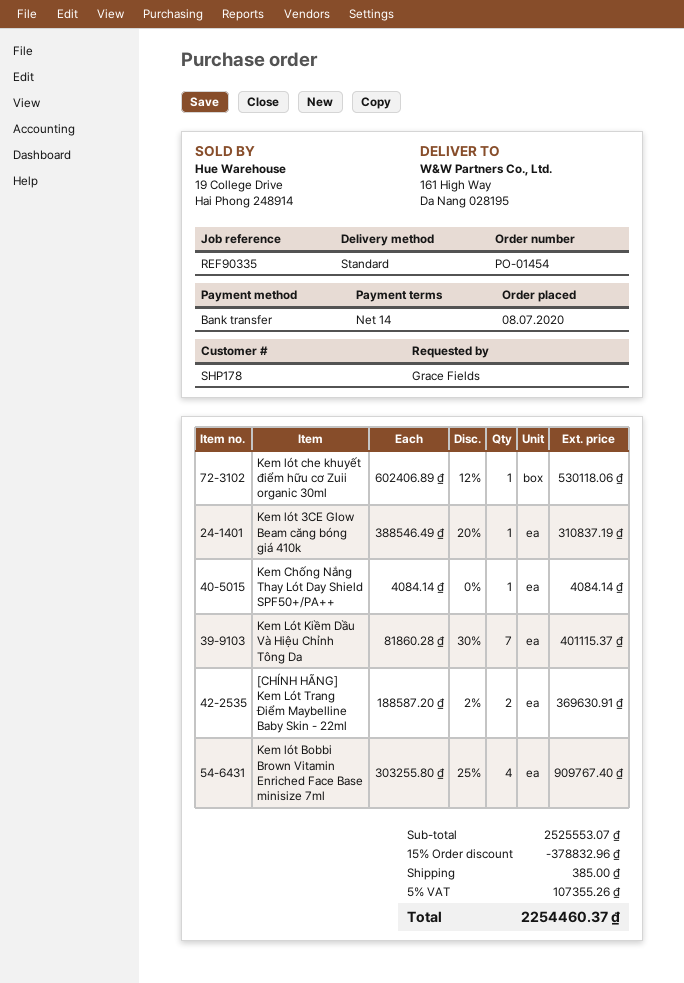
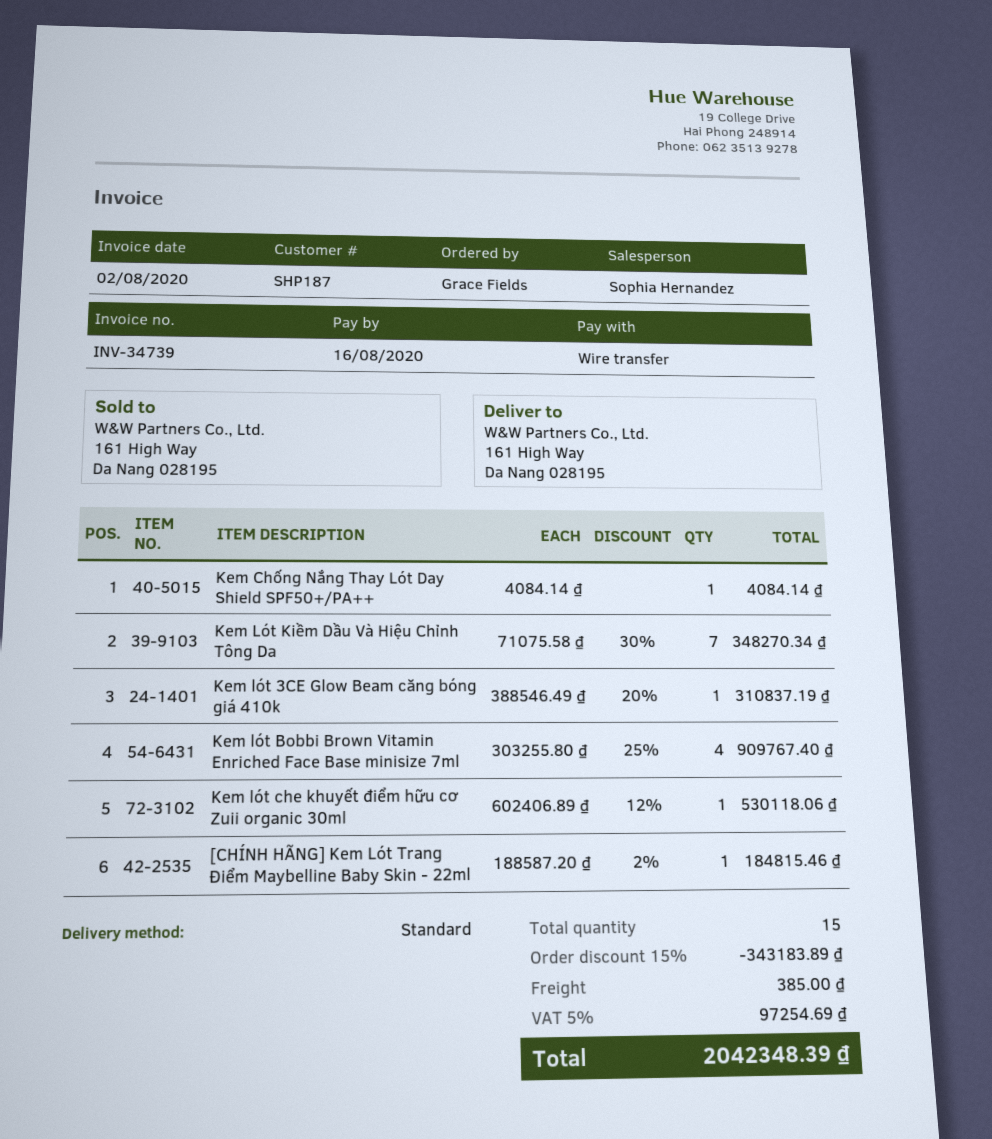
customer number: SHP178 -> SHP187
Kem Lót Kiềm Dầu Và Hiệu Chỉnh Tông Da: 7 x 81860.28 - 30% = 401115.37 -> 7 x 71075.58 - 30% = 348270.34
[CHÍNH HÃNG] Kem Lót Trang Điểm Maybelline Baby Skin - 22ml: 2 x 188587.20 - 2% = 369630.91 -> 1 x 188587.20 - 2% = 184815.46
discount: 15% = 378832.96 -> 15% = 343183.89
tax: 5% = 107355.26 -> 5% = 97254.69
total: 2254460.37 -> 2042348.39

